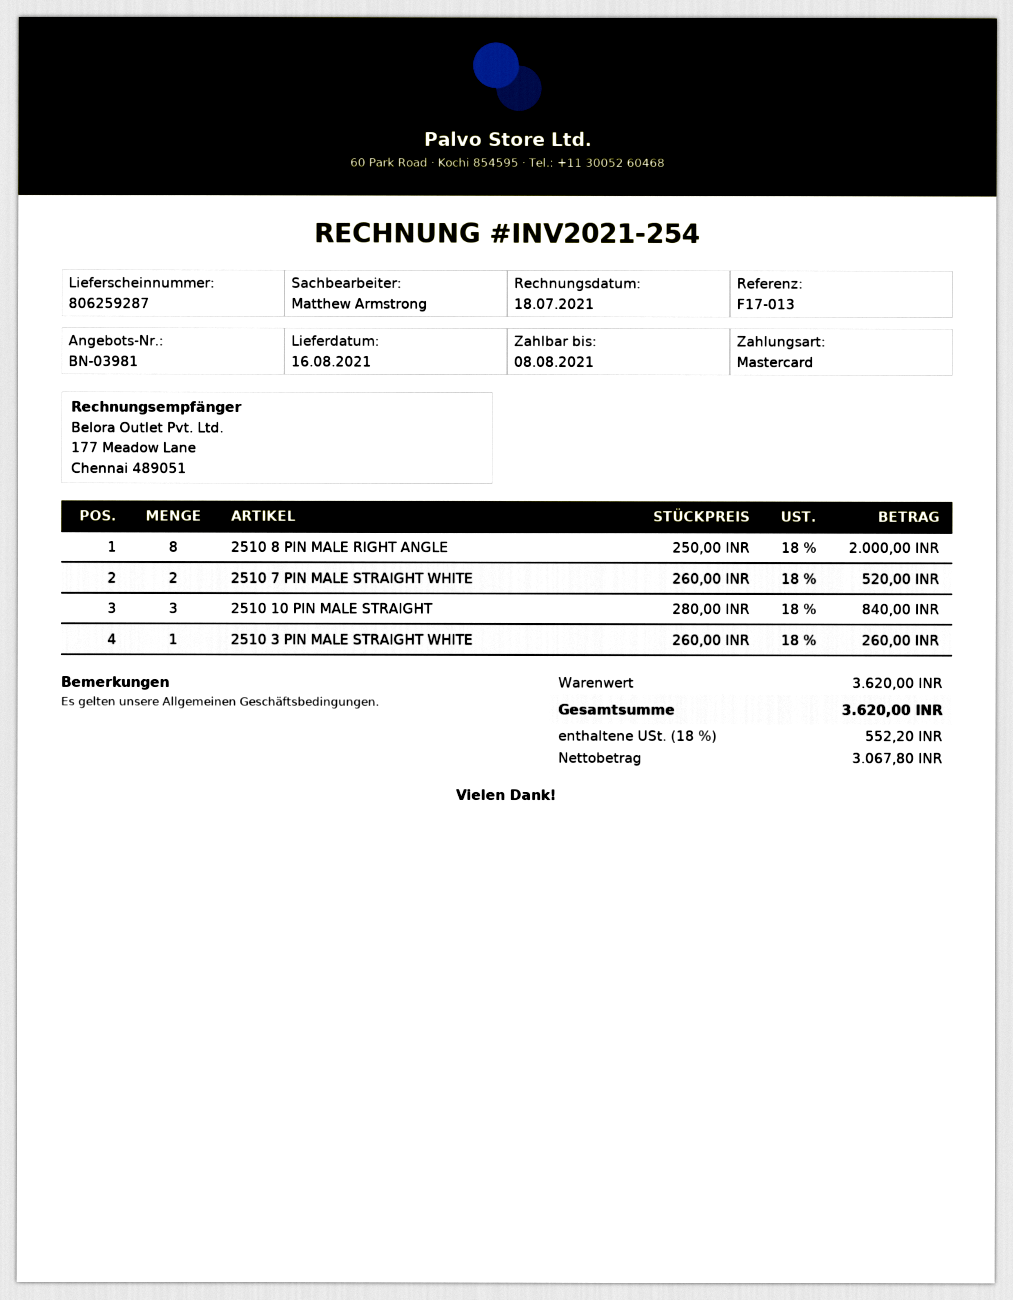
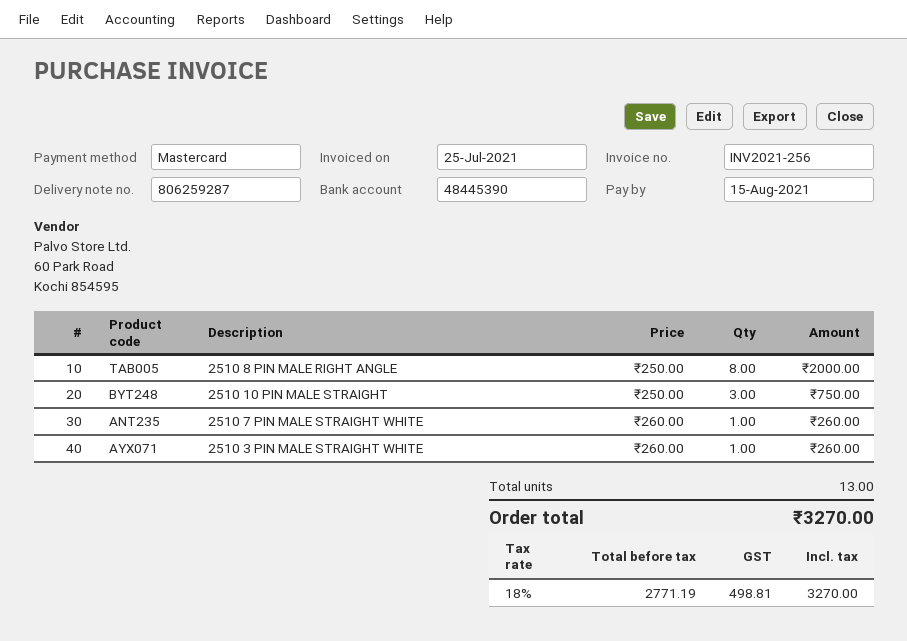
invoice number: INV2021-254 -> INV2021-256
invoice date: 2021-07-18 -> 2021-07-25
due date: 2021-08-08 -> 2021-08-15
2510 7 PIN MALE STRAIGHT WHITE: 2 x 260.00 = 520.00 -> 1 x 260.00 = 260.00
2510 10 PIN MALE STRAIGHT: 3 x 280.00 = 840.00 -> 3 x 250.00 = 750.00
net: 3067.80 -> 2771.19
tax: 18% = 552.20 -> 18% = 498.81
total: 3620.00 -> 3270.00

